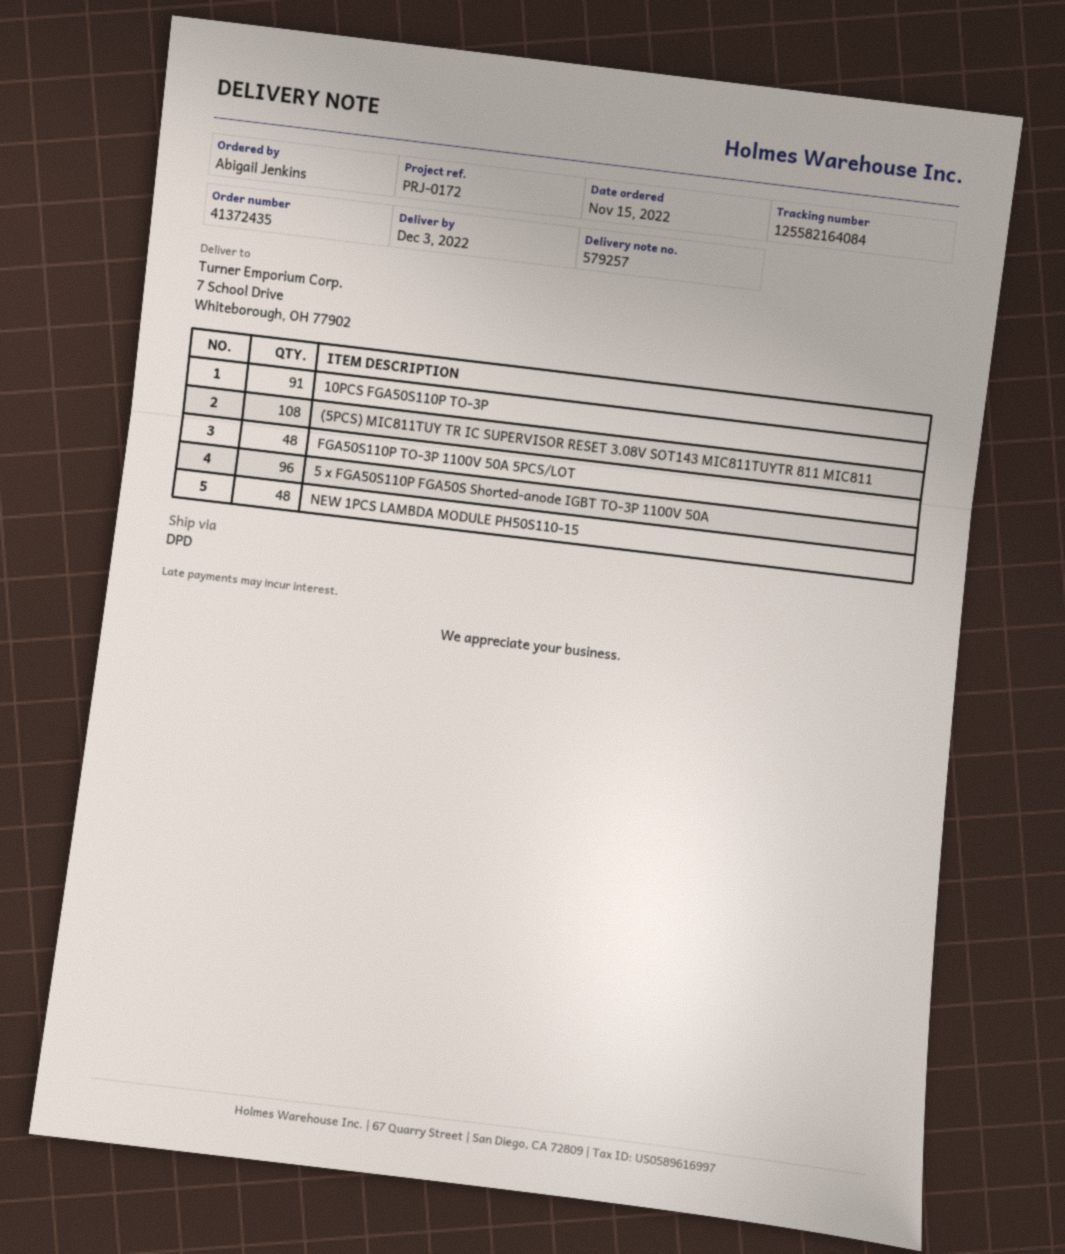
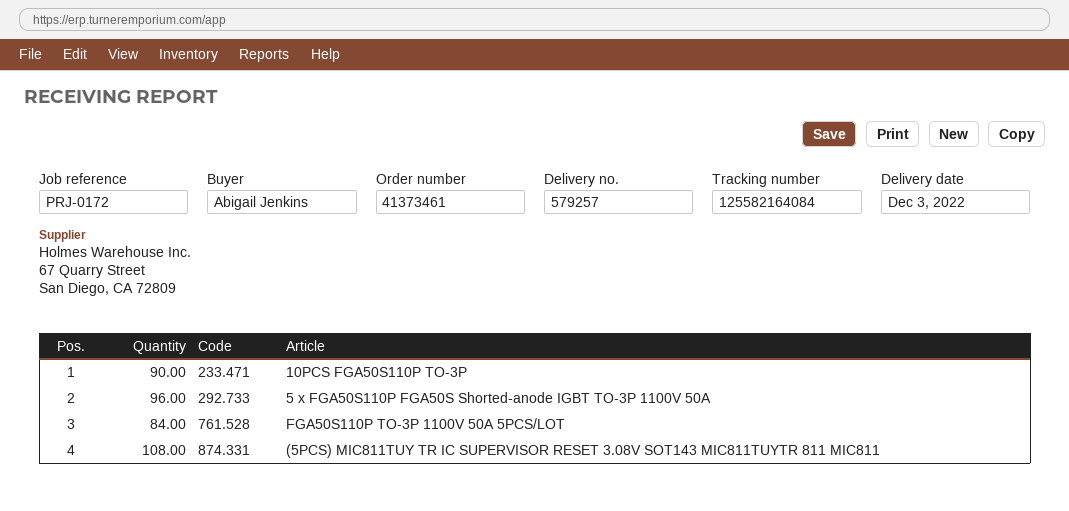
order number: 41372435 -> 41373461
10PCS FGA50S110P TO-3P: 91 -> 90
FGA50S110P TO-3P 1100V 50A 5PCS/LOT: 48 -> 84
NEW 1PCS LAMBDA MODULE PH50S110-15: 48 -> none

